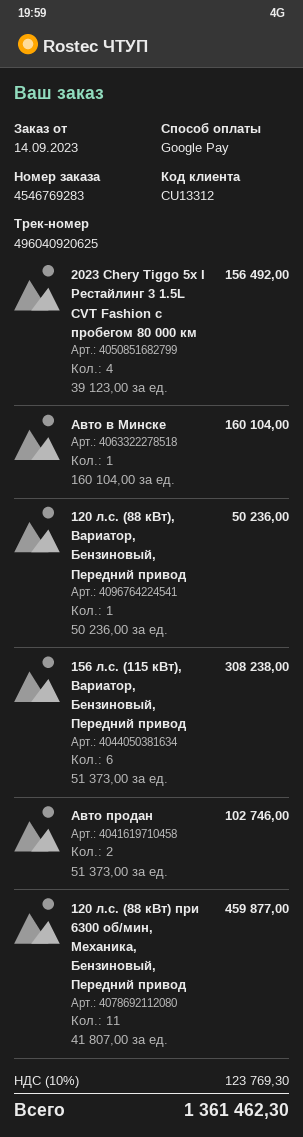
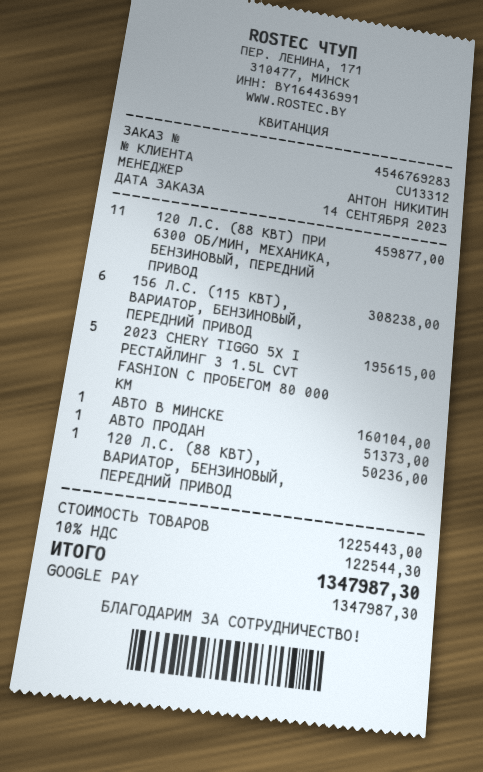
2023 Chery Tiggo 5x I Рестайлинг 3 1.5L CVT Fashion с пробегом 80 000 км: 4 for 156492.00 -> 5 for 195615.00
Авто продан: 2 for 102746.00 -> 1 for 51373.00
tax: 10% = 123769.30 -> 10% = 122544.30
total: 1361462.30 -> 1347987.30

